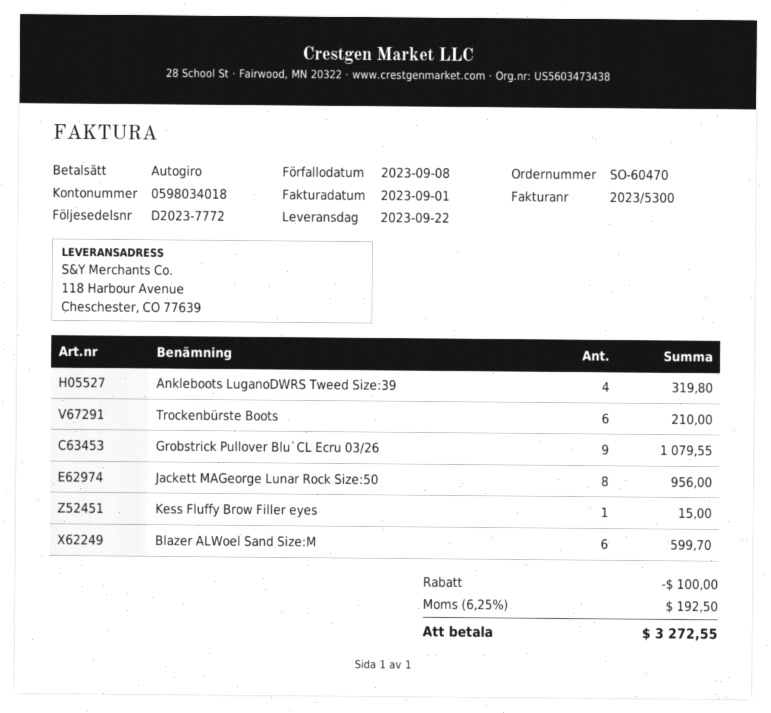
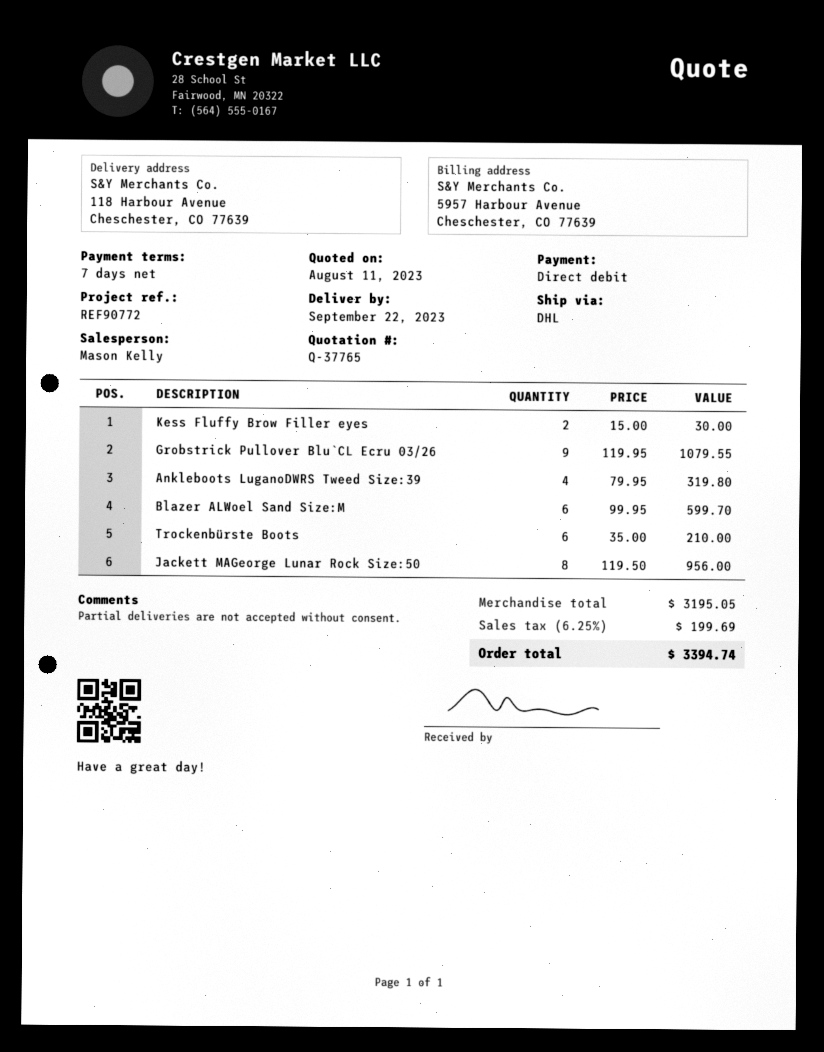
Kess Fluffy Brow Filler eyes: 1 for 15.00 -> 2 for 30.00
discount: 100.00 -> none
tax: 6.25% = 192.50 -> 6.25% = 199.69
total: 3272.55 -> 3394.74

